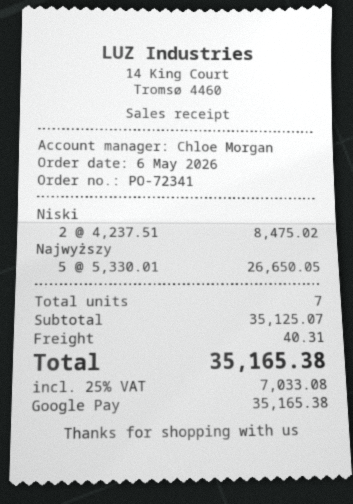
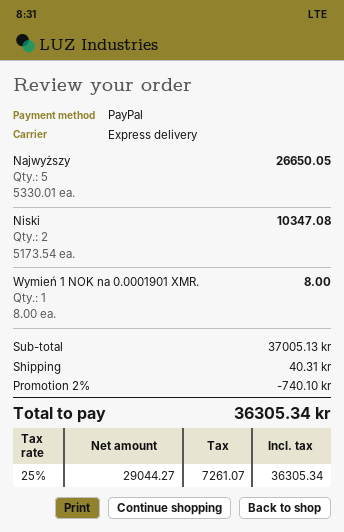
payment method: Google Pay -> PayPal
Niski: 2 x 4237.51 = 8475.02 -> 2 x 5173.54 = 10347.08
Wymień 1 NOK na 0.0001901 XMR.: none -> 1 x 8.00 = 8.00
subtotal: 35125.07 -> 37005.13
discount: none -> 2% = 740.10
tax: 25% = 7033.08 -> 25% = 7261.07
total: 35165.38 -> 36305.34

